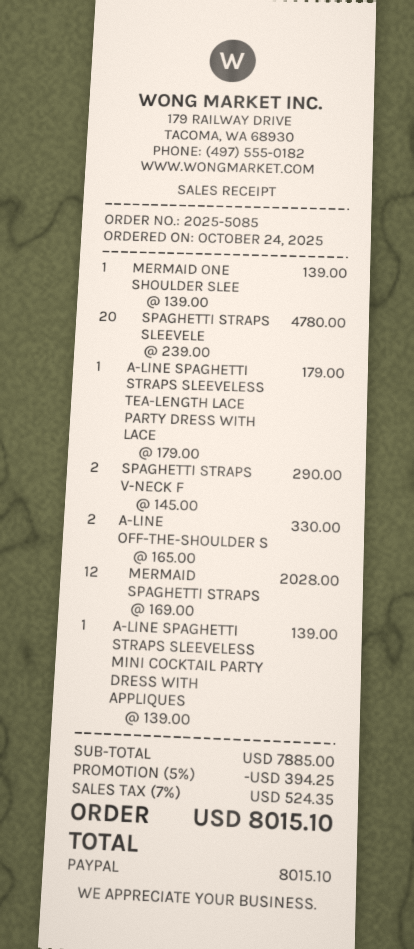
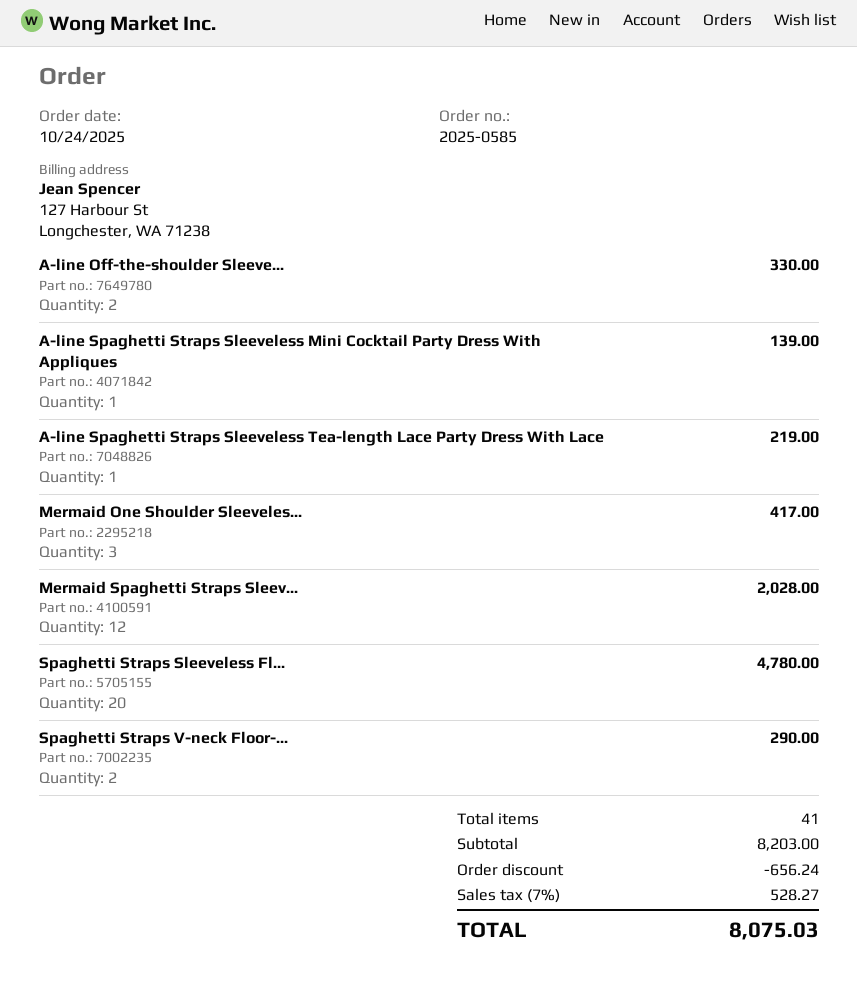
order number: 2025-5085 -> 2025-0585
MERMAID ONE SHOULDER SLEE: 1 for 139.00 -> 3 for 417.00
A-LINE SPAGHETTI STRAPS SLEEVELESS TEA-LENGTH LACE PARTY DRESS WITH LACE: 1 for 179.00 -> 1 for 219.00
subtotal: 7885.00 -> 8203.00
discount: 394.25 -> 656.24
tax: 7% = 524.35 -> 7% = 528.27
total: 8015.10 -> 8075.03

